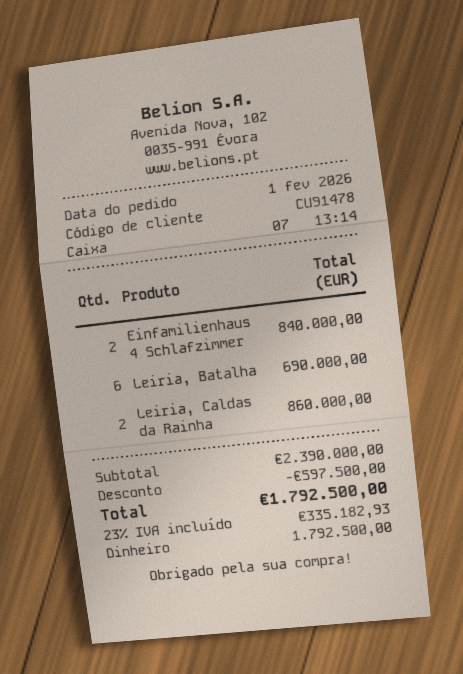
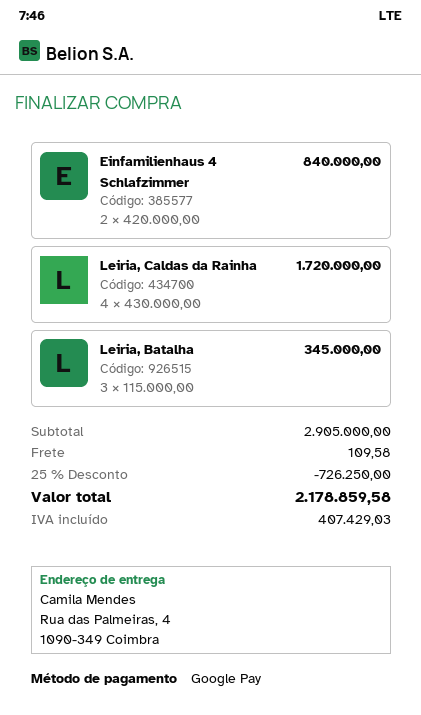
payment method: cash -> Google Pay
Leiria, Batalha: 6 for 690000.00 -> 3 for 345000.00
Leiria, Caldas da Rainha: 2 for 860000.00 -> 4 for 1720000.00
subtotal: 2390000.00 -> 2905000.00
discount: 597500.00 -> 726250.00
shipping: none -> 109.58
tax: 335182.93 -> 407429.03
total: 1792500.00 -> 2178859.58

